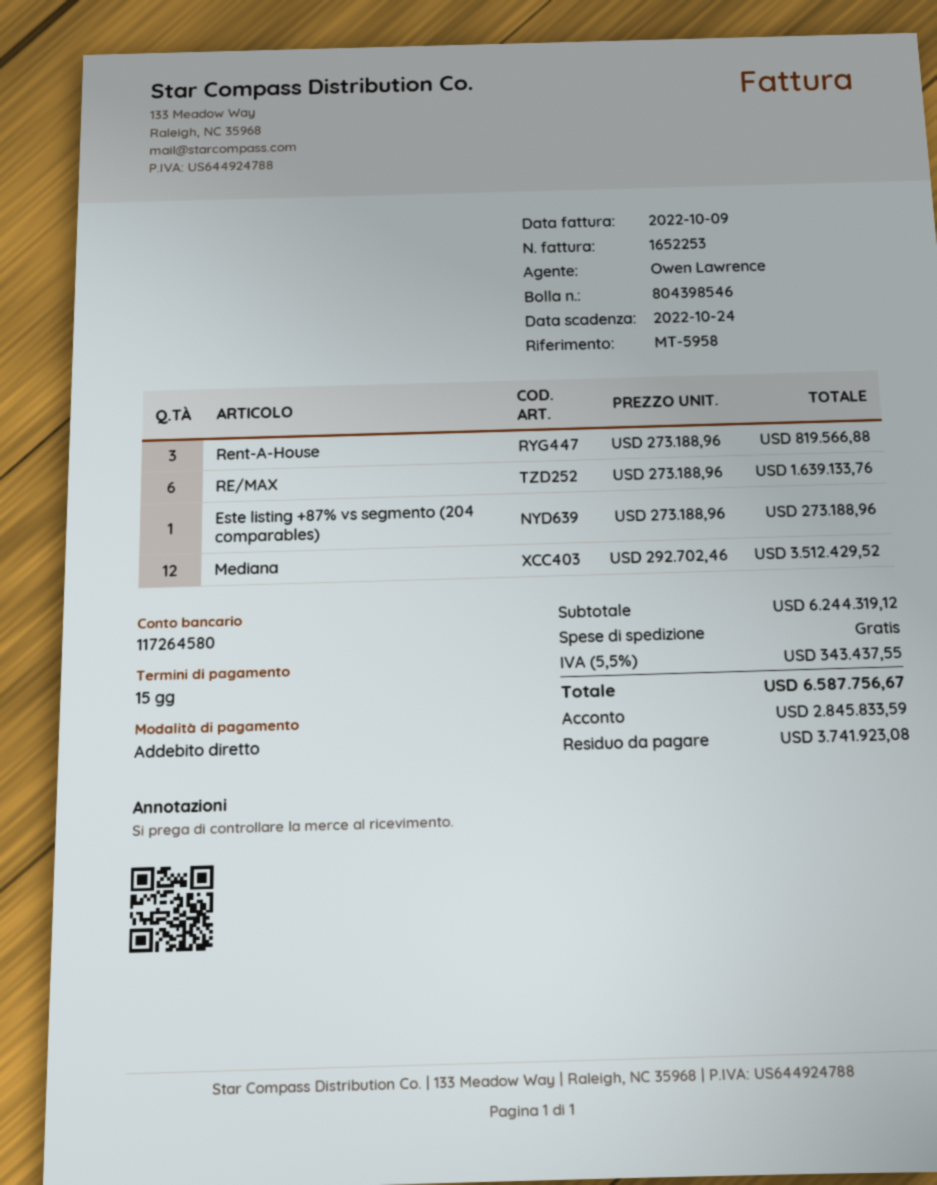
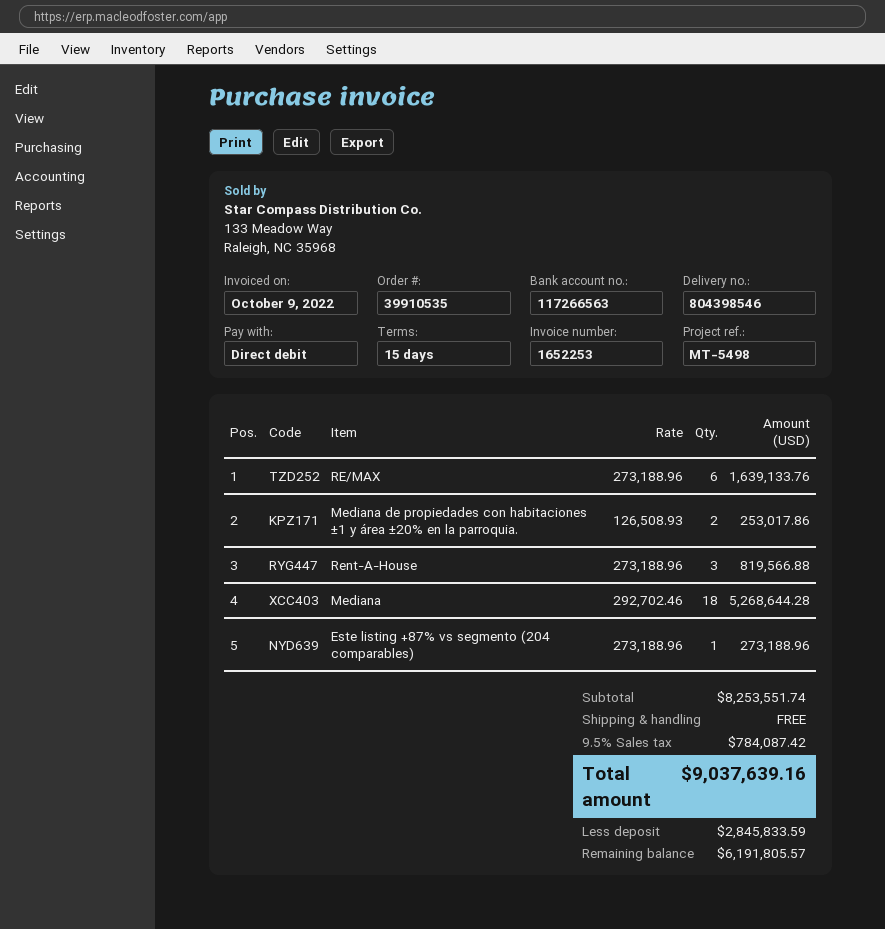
reference: MT-5958 -> MT-5498
bank account: 117264580 -> 117266563
Mediana: 12 x 292702.46 = 3512429.52 -> 18 x 292702.46 = 5268644.28
Mediana de propiedades con habitaciones ±1 y área ±20% en la parroquia.: none -> 2 x 126508.93 = 253017.86
subtotal: 6244319.12 -> 8253551.74
tax: 5.5% = 343437.55 -> 9.5% = 784087.42
total: 6587756.67 -> 9037639.16
balance: 3741923.08 -> 6191805.57

